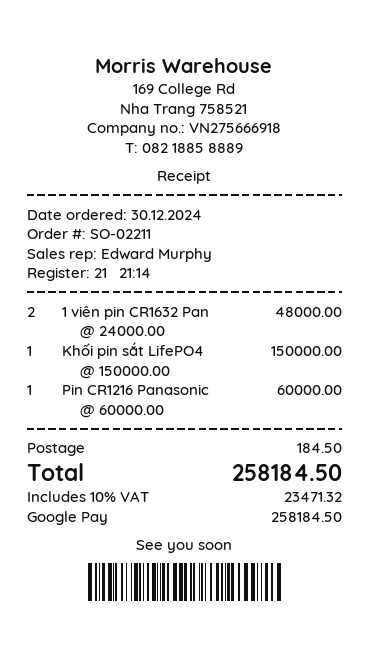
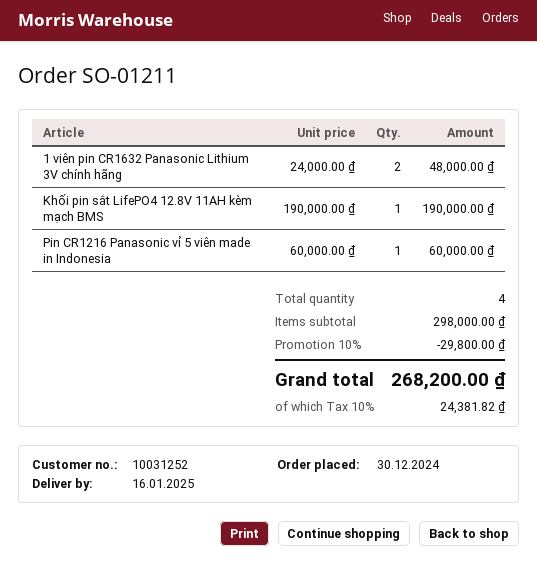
order number: SO-02211 -> SO-01211
Khối pin sắt LifePO4: 1 x 150000.00 = 150000.00 -> 1 x 190000.00 = 190000.00
discount: none -> 10% = 29800.00
shipping: 184.50 -> none
tax: 10% = 23471.32 -> 10% = 24381.82
total: 258184.50 -> 268200.00

